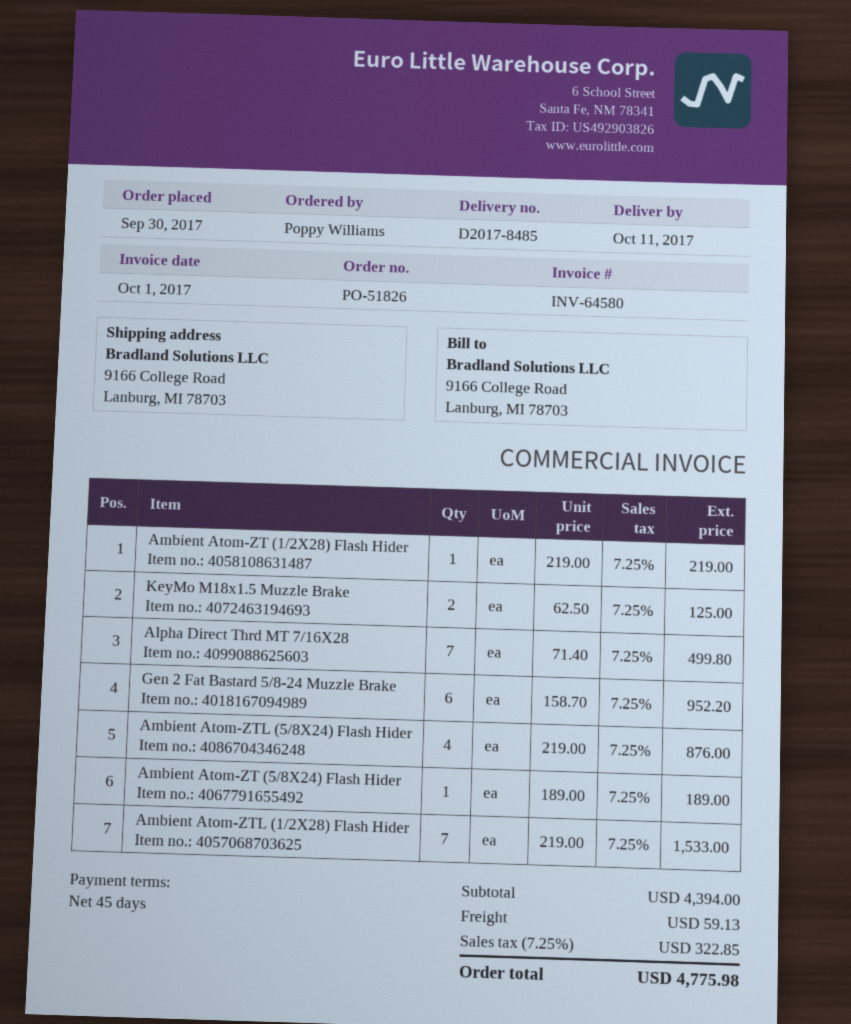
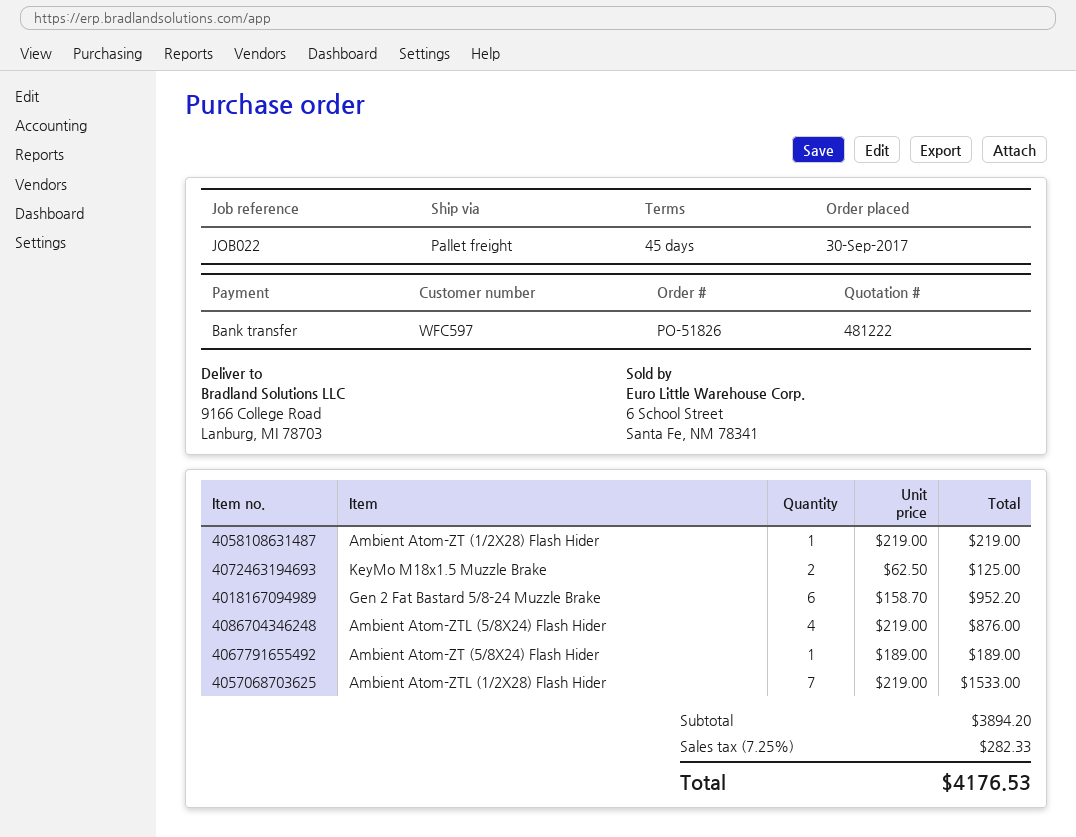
Alpha Direct Thrd MT 7/16X28: 7 x 71.40 = 499.80 -> none
subtotal: 4394.00 -> 3894.20
shipping: 59.13 -> none
tax: 7.25% = 322.85 -> 7.25% = 282.33
total: 4775.98 -> 4176.53

